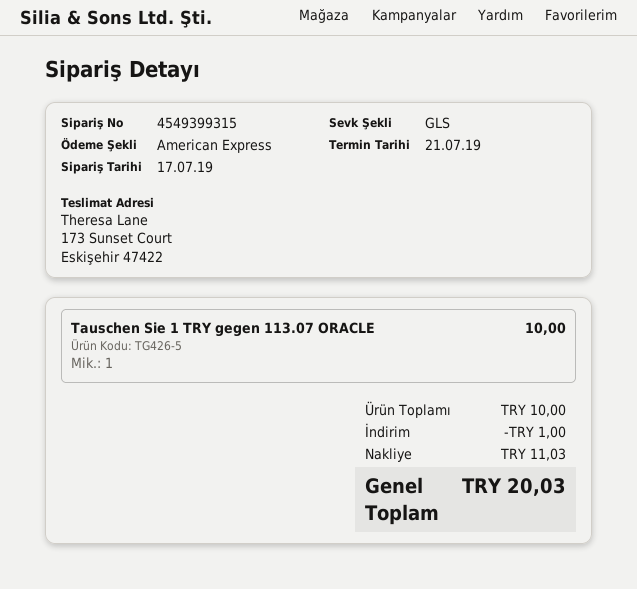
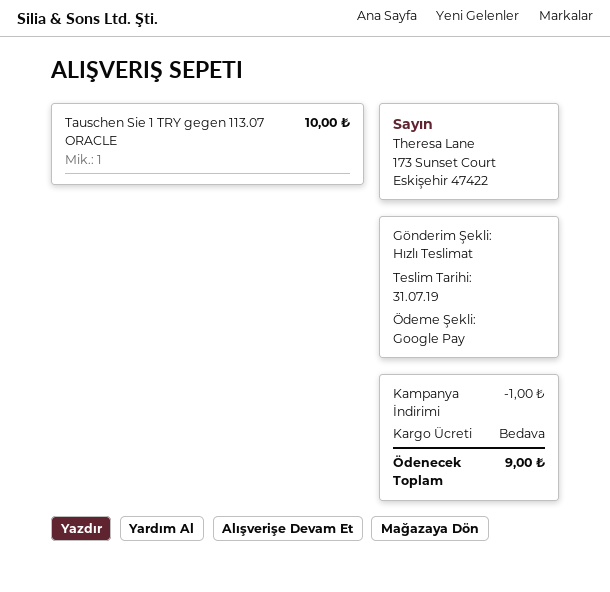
delivery date: 2019-07-21 -> 2019-07-31
payment method: American Express -> Google Pay
shipping method: GLS -> express
shipping: 11.03 -> 0.00
total: 20.03 -> 9.00

